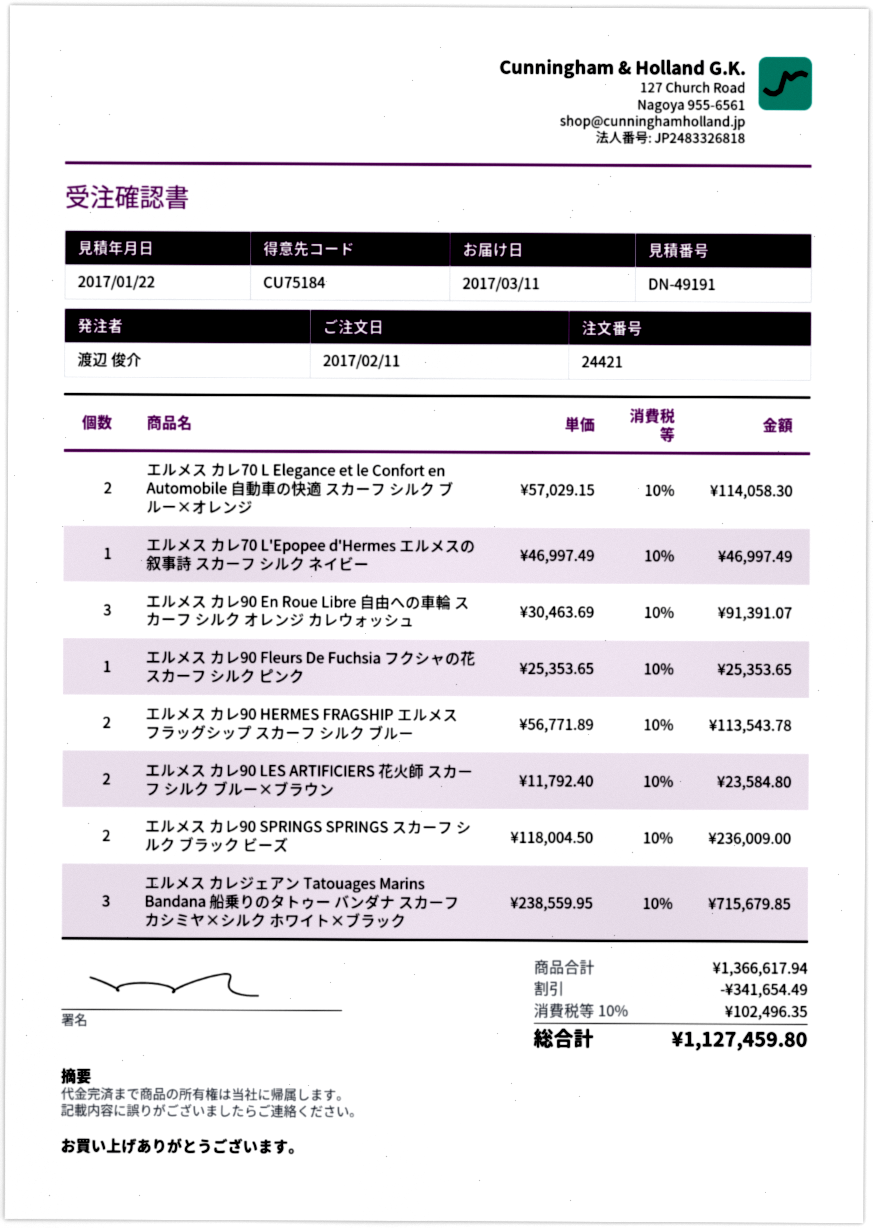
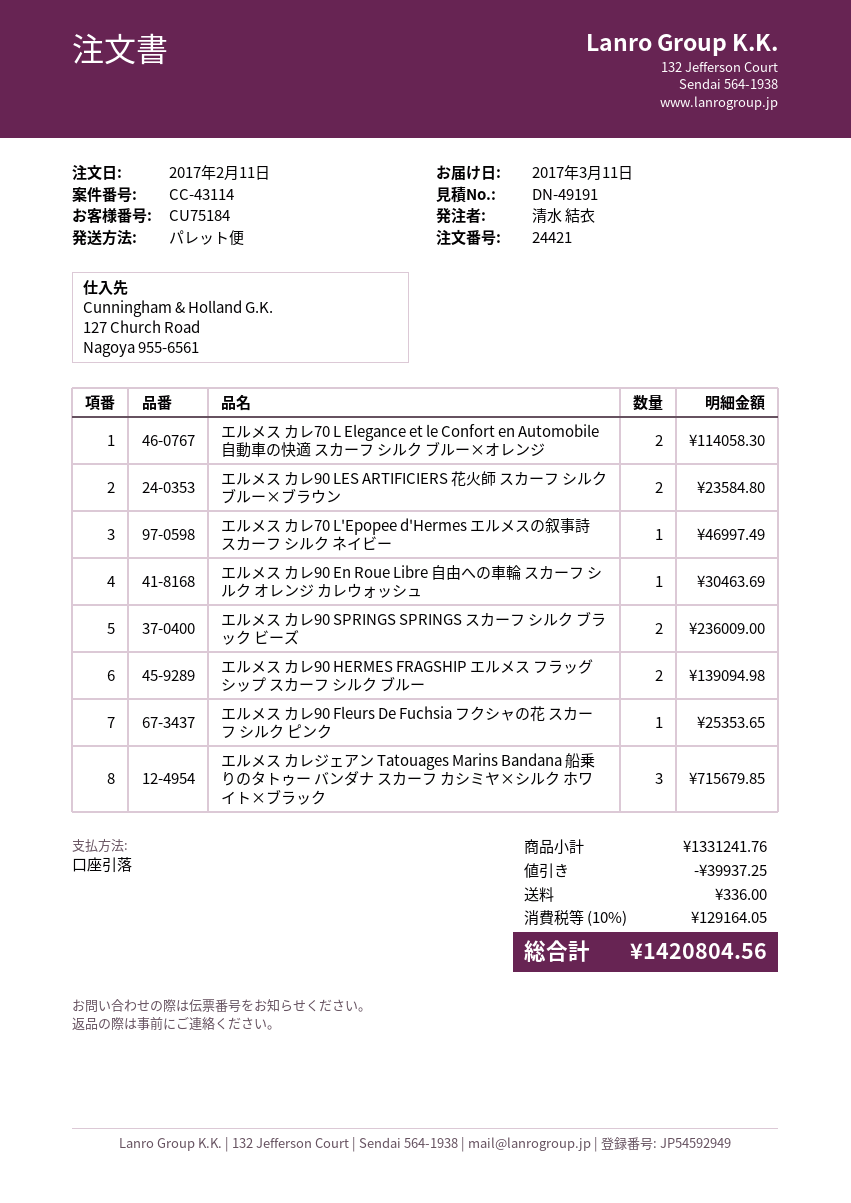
ordered by: 渡辺 俊介 -> 清水 結衣
エルメス カレ90 En Roue Libre 自由への車輪 スカーフ シルク オレンジ カレウォッシュ: 3 for 91391.07 -> 1 for 30463.69
エルメス カレ90 HERMES FRAGSHIP エルメス フラッグシップ スカーフ シルク ブルー: 2 for 113543.78 -> 2 for 139094.98
subtotal: 1366617.94 -> 1331241.76
discount: 341654.49 -> 39937.25
shipping: none -> 336.00
tax: 10% = 102496.35 -> 10% = 129164.05
total: 1127459.80 -> 1420804.56

